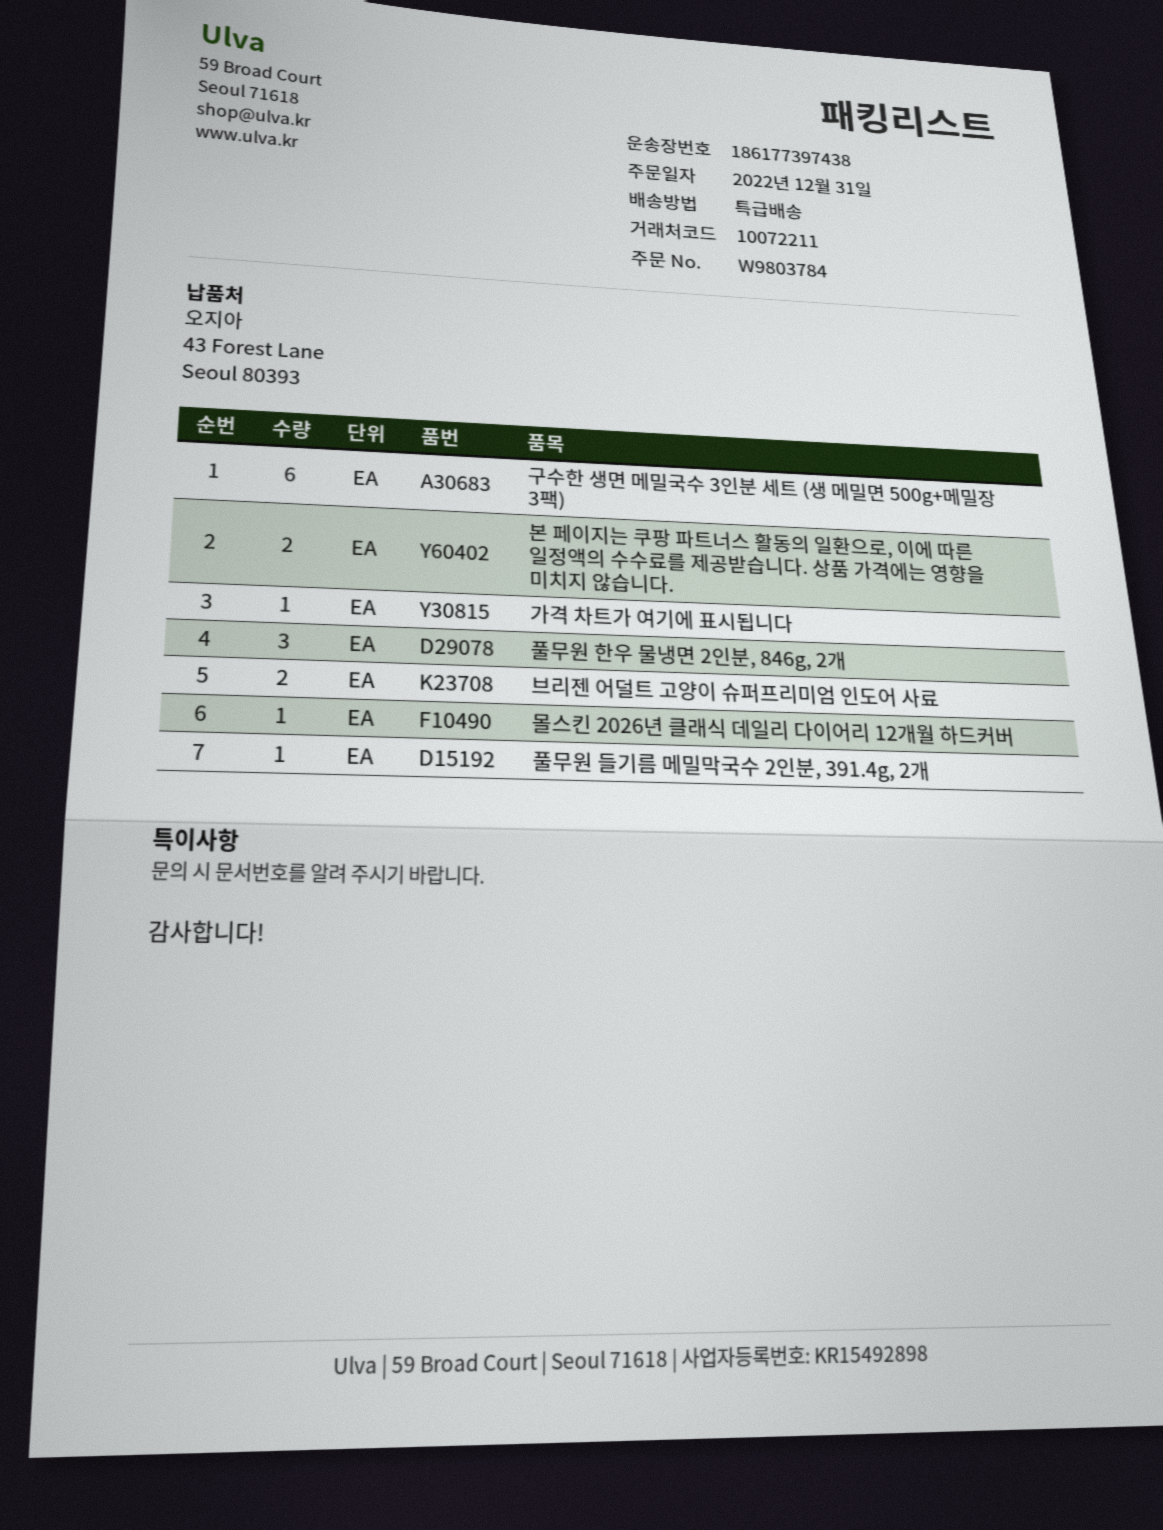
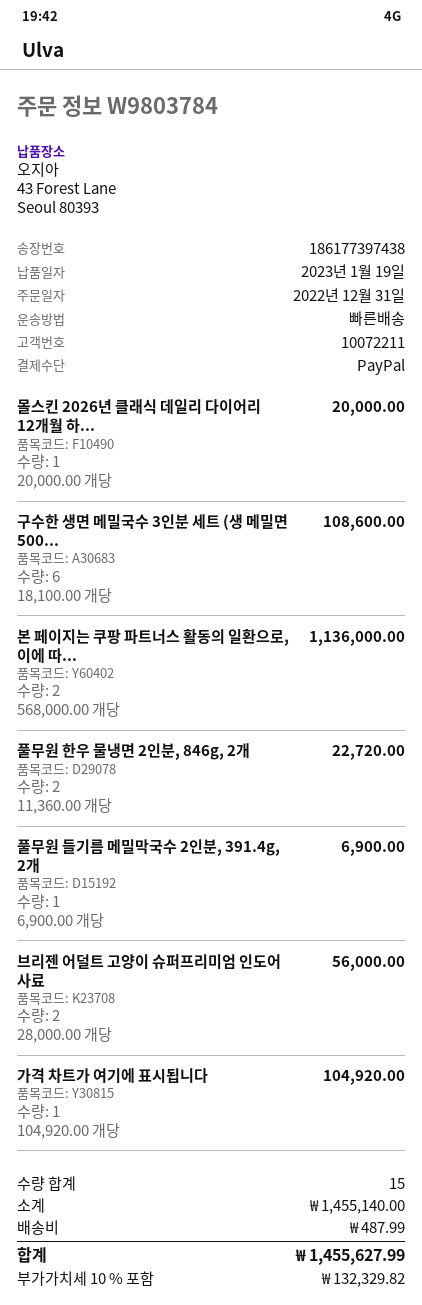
풀무원 한우 물냉면 2인분, 846g, 2개: 3 -> 2

